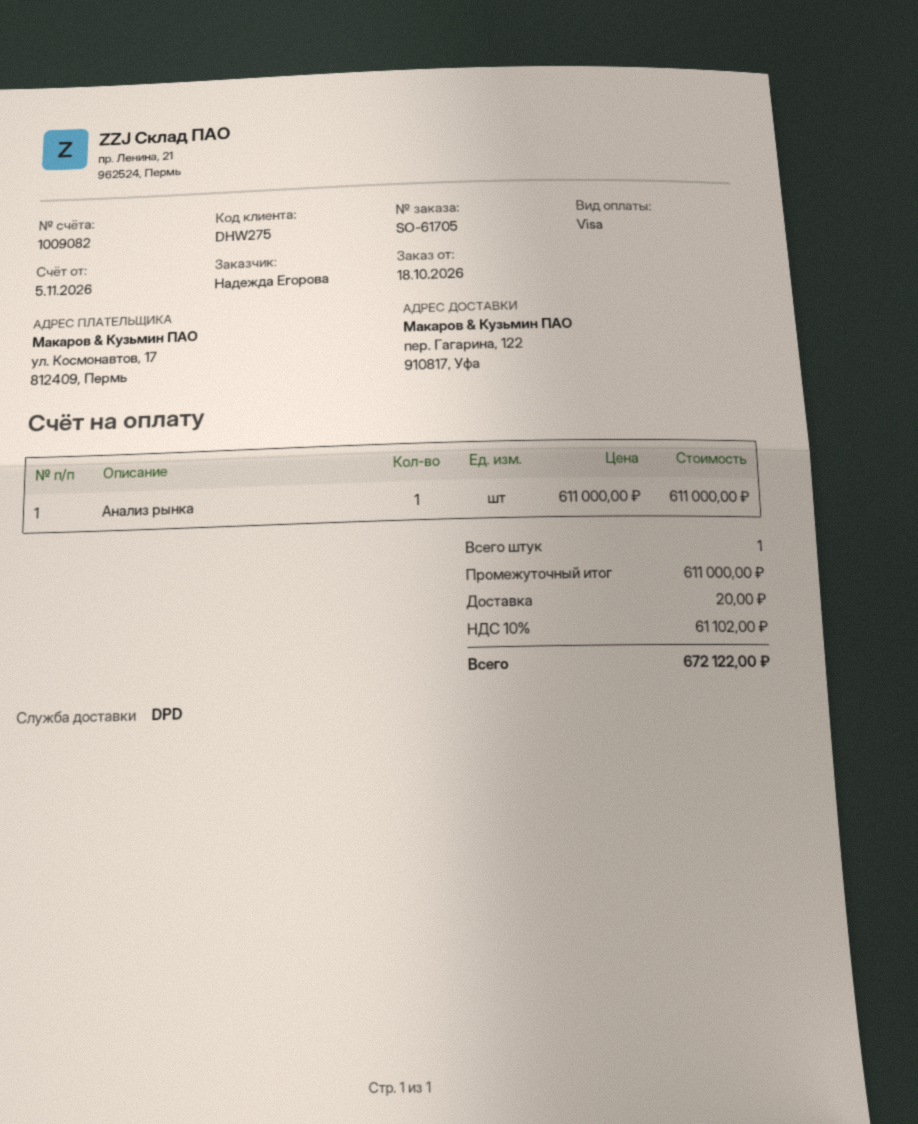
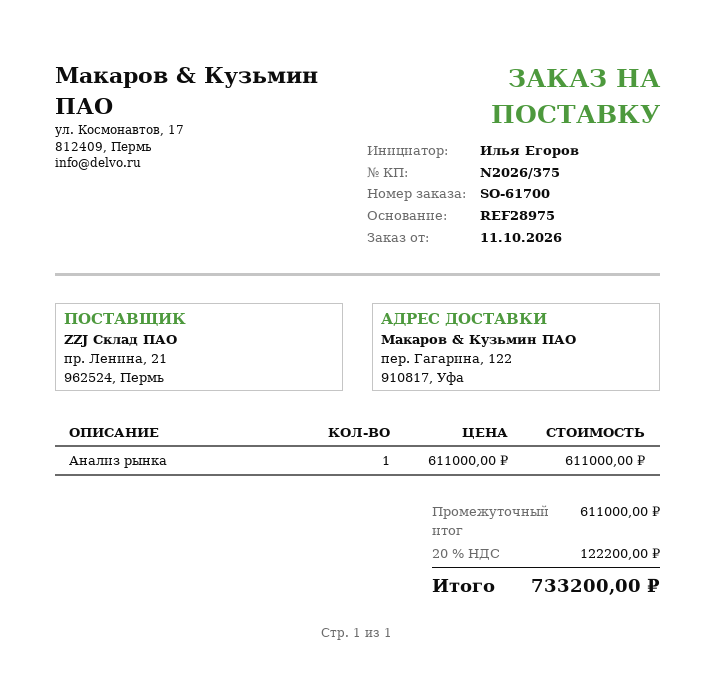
order number: SO-61705 -> SO-61700
order date: 2026-10-18 -> 2026-10-11
ordered by: Надежда Егорова -> Илья Егоров
shipping: 20.00 -> none
tax: 10% = 61102.00 -> 20% = 122200.00
total: 672122.00 -> 733200.00

